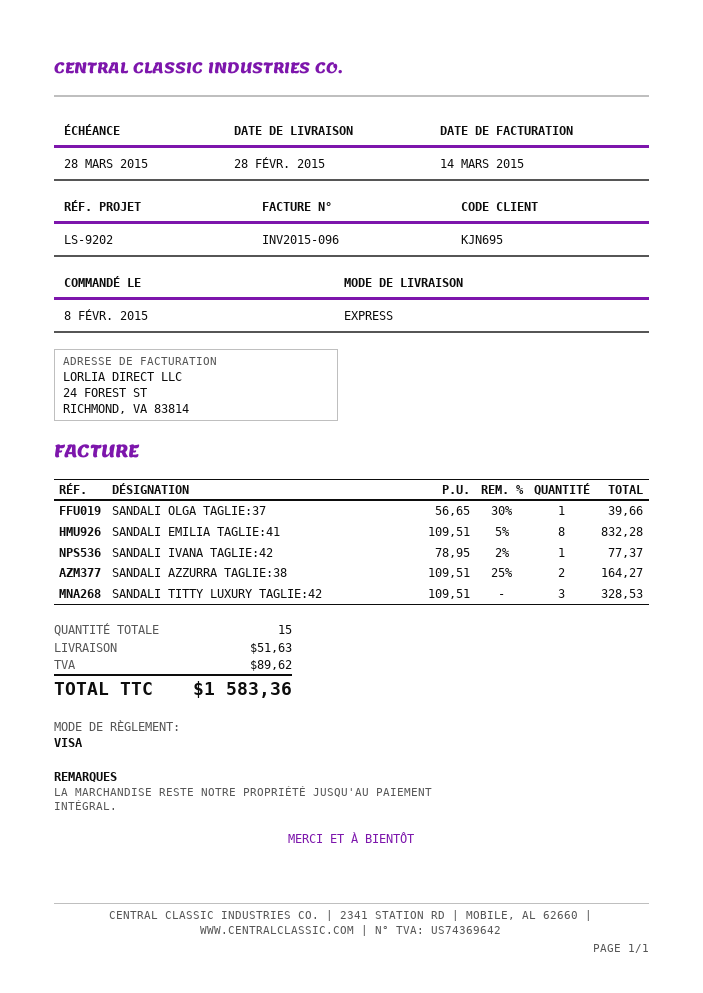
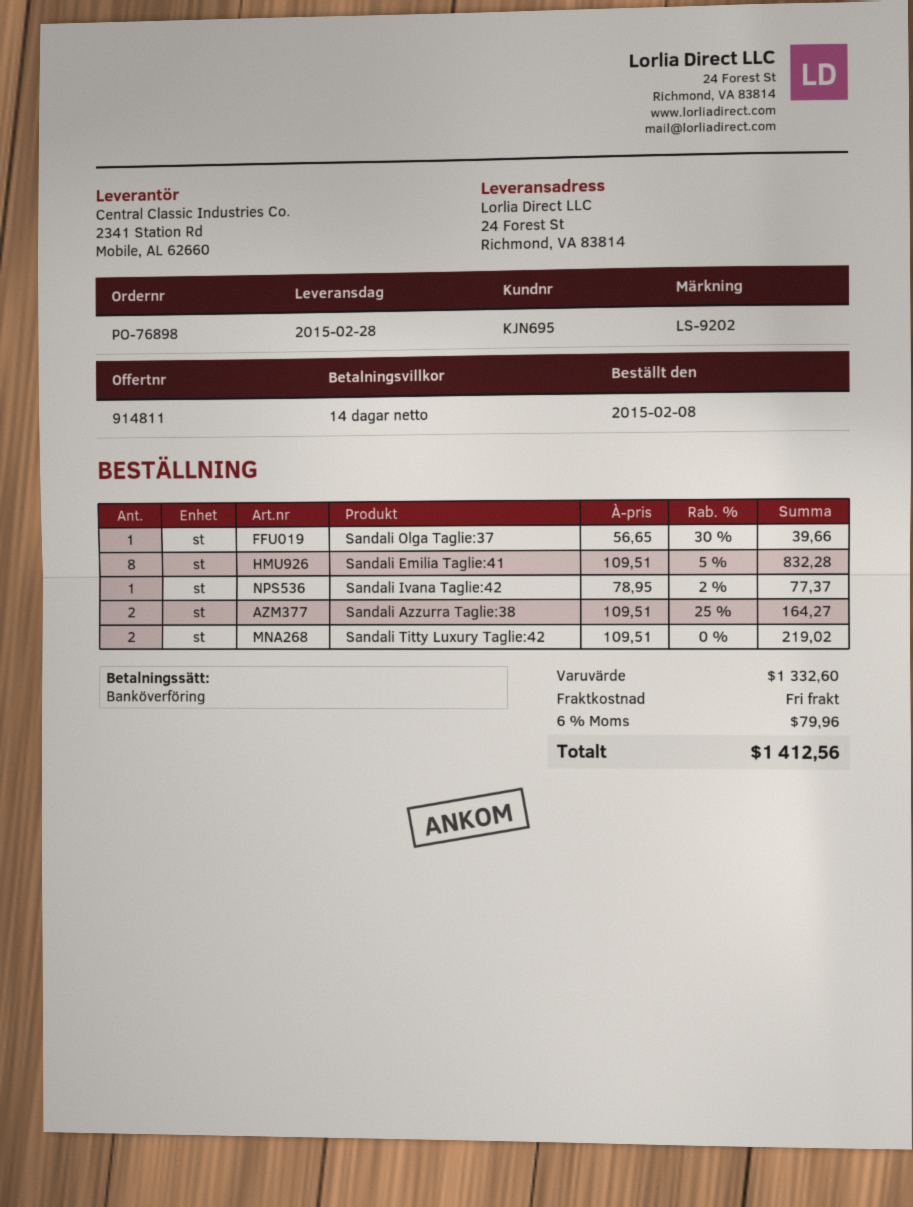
payment method: Visa -> bank transfer
SANDALI TITTY LUXURY TAGLIE:42: 3 x 109.51 = 328.53 -> 2 x 109.51 = 219.02
shipping: 51.63 -> 0.00
tax: 89.62 -> 79.96
total: 1583.36 -> 1412.56

